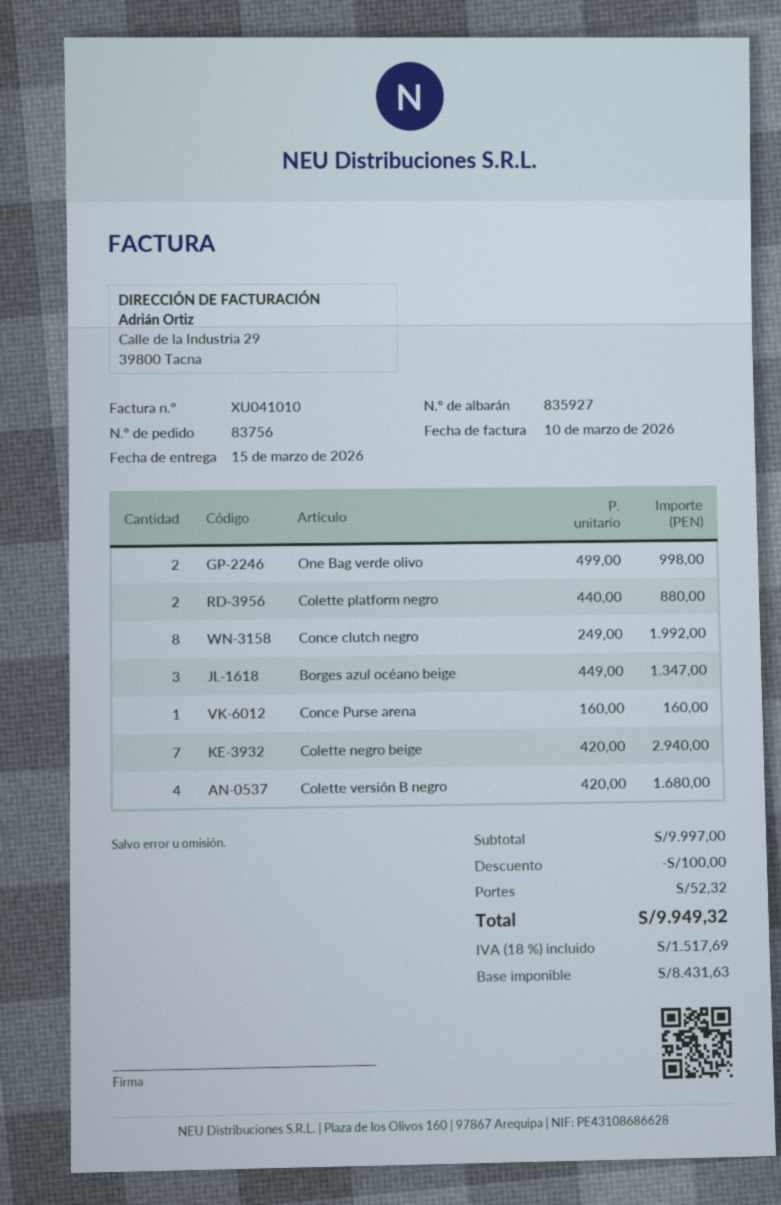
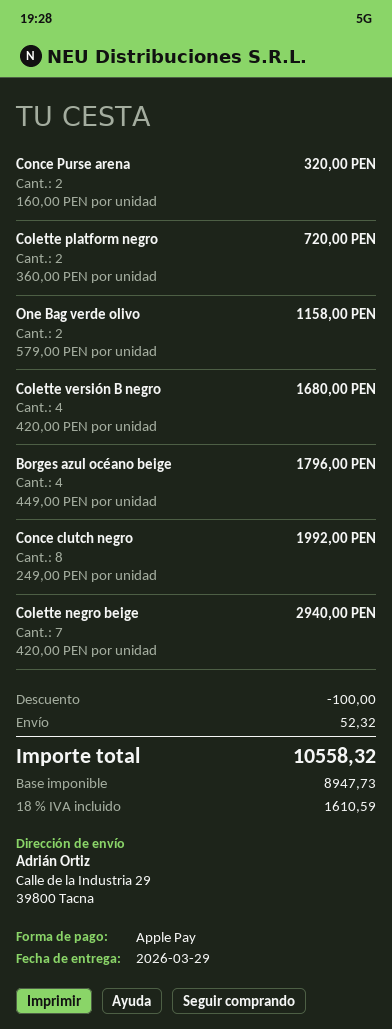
delivery date: 2026-03-15 -> 2026-03-29
One Bag verde olivo: 2 x 499.00 = 998.00 -> 2 x 579.00 = 1158.00
Colette platform negro: 2 x 440.00 = 880.00 -> 2 x 360.00 = 720.00
Borges azul océano beige: 3 x 449.00 = 1347.00 -> 4 x 449.00 = 1796.00
Conce Purse arena: 1 x 160.00 = 160.00 -> 2 x 160.00 = 320.00
net: 8431.63 -> 8947.73
tax: 18% = 1517.69 -> 18% = 1610.59
total: 9949.32 -> 10558.32

